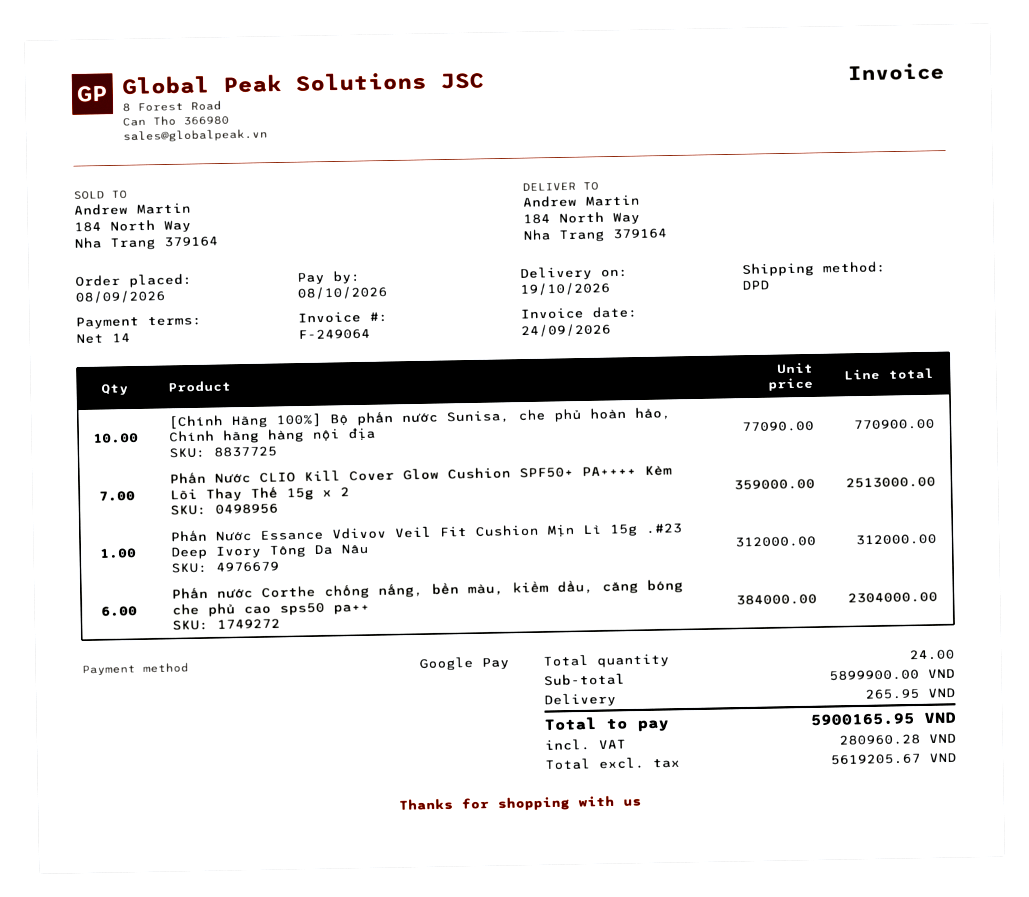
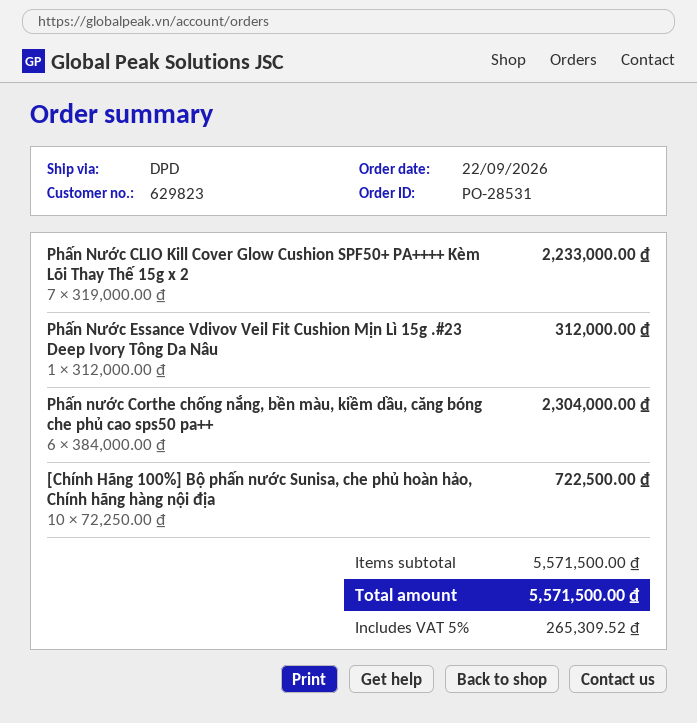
order date: 2026-09-08 -> 2026-09-22
[Chính Hãng 100%] Bộ phấn nước Sunisa, che phủ hoàn hảo, Chính hãng hàng nội địa: 10 x 77090.00 = 770900.00 -> 10 x 72250.00 = 722500.00
Phấn Nước CLIO Kill Cover Glow Cushion SPF50+ PA++++ Kèm Lõi Thay Thế 15g x 2: 7 x 359000.00 = 2513000.00 -> 7 x 319000.00 = 2233000.00
subtotal: 5899900.00 -> 5571500.00
shipping: 265.95 -> none
tax: 280960.28 -> 265309.52
total: 5900165.95 -> 5571500.00

